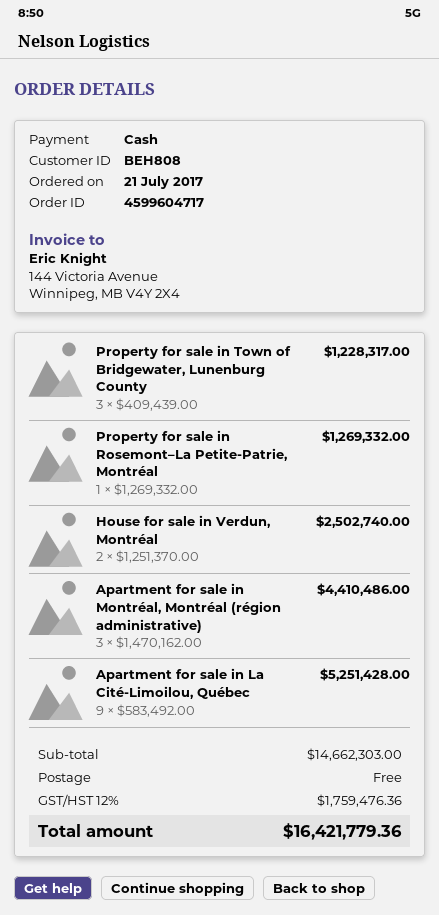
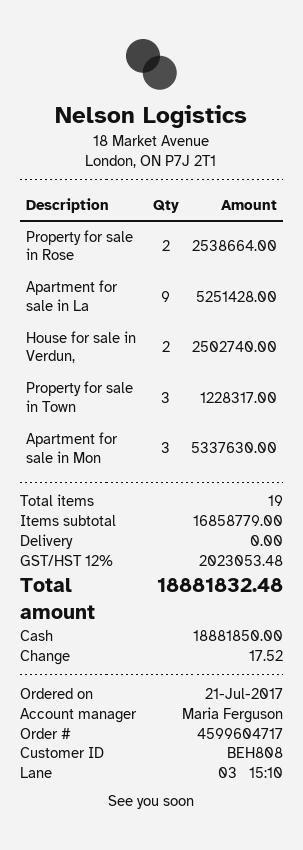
Property for sale in Rosemont–La Petite-Patrie, Montréal: 1 for 1269332.00 -> 2 for 2538664.00
Apartment for sale in Montréal, Montréal (région administrative): 3 for 4410486.00 -> 3 for 5337630.00
subtotal: 14662303.00 -> 16858779.00
tax: 12% = 1759476.36 -> 12% = 2023053.48
total: 16421779.36 -> 18881832.48

